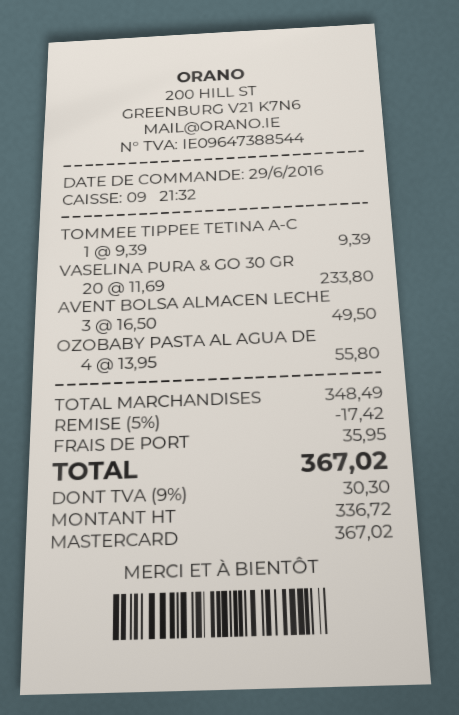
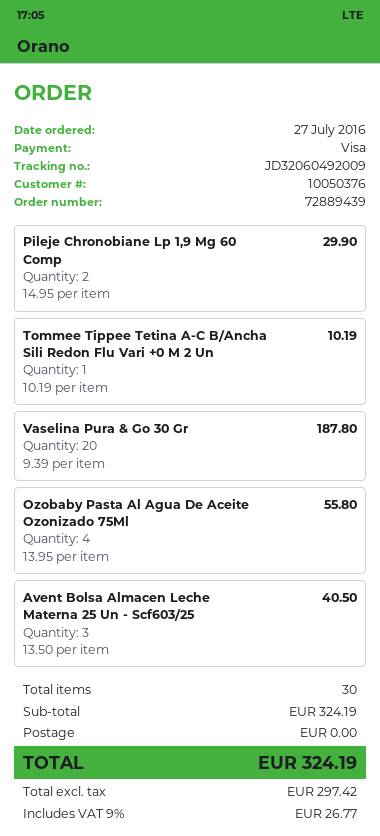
order date: 2016-06-29 -> 2016-07-27
payment method: Mastercard -> Visa
TOMMEE TIPPEE TETINA A-C: 1 x 9.39 = 9.39 -> 1 x 10.19 = 10.19
VASELINA PURA & GO 30 GR: 20 x 11.69 = 233.80 -> 20 x 9.39 = 187.80
AVENT BOLSA ALMACEN LECHE: 3 x 16.50 = 49.50 -> 3 x 13.50 = 40.50
Pileje Chronobiane Lp 1,9 Mg 60 Comp: none -> 2 x 14.95 = 29.90
subtotal: 348.49 -> 324.19
discount: 5% = 17.42 -> none
shipping: 35.95 -> 0.00
net: 336.72 -> 297.42
tax: 9% = 30.30 -> 9% = 26.77
total: 367.02 -> 324.19

